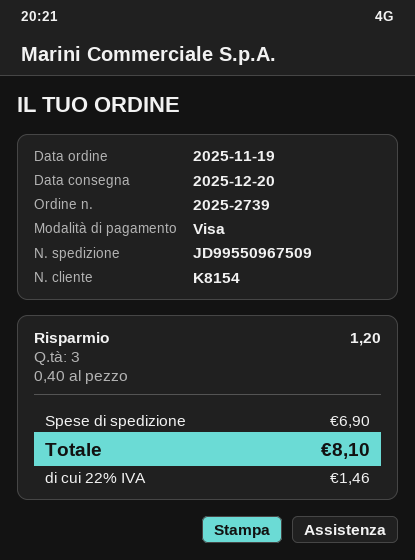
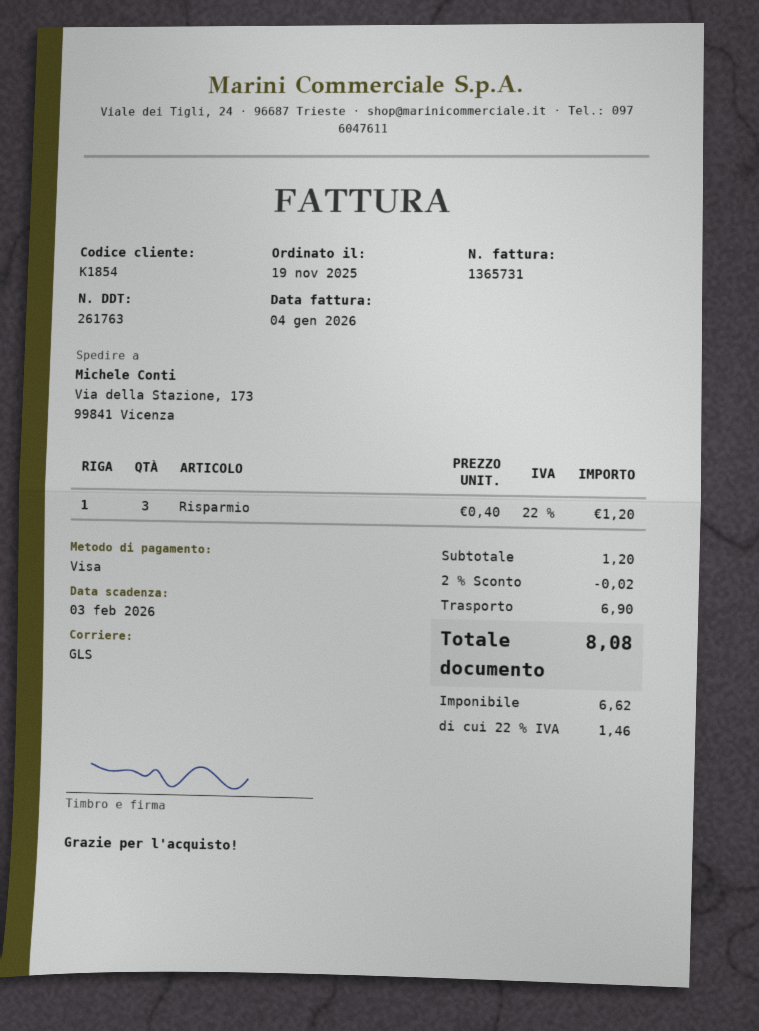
customer number: K8154 -> K1854
discount: none -> 2% = 0.02
total: 8.10 -> 8.08

